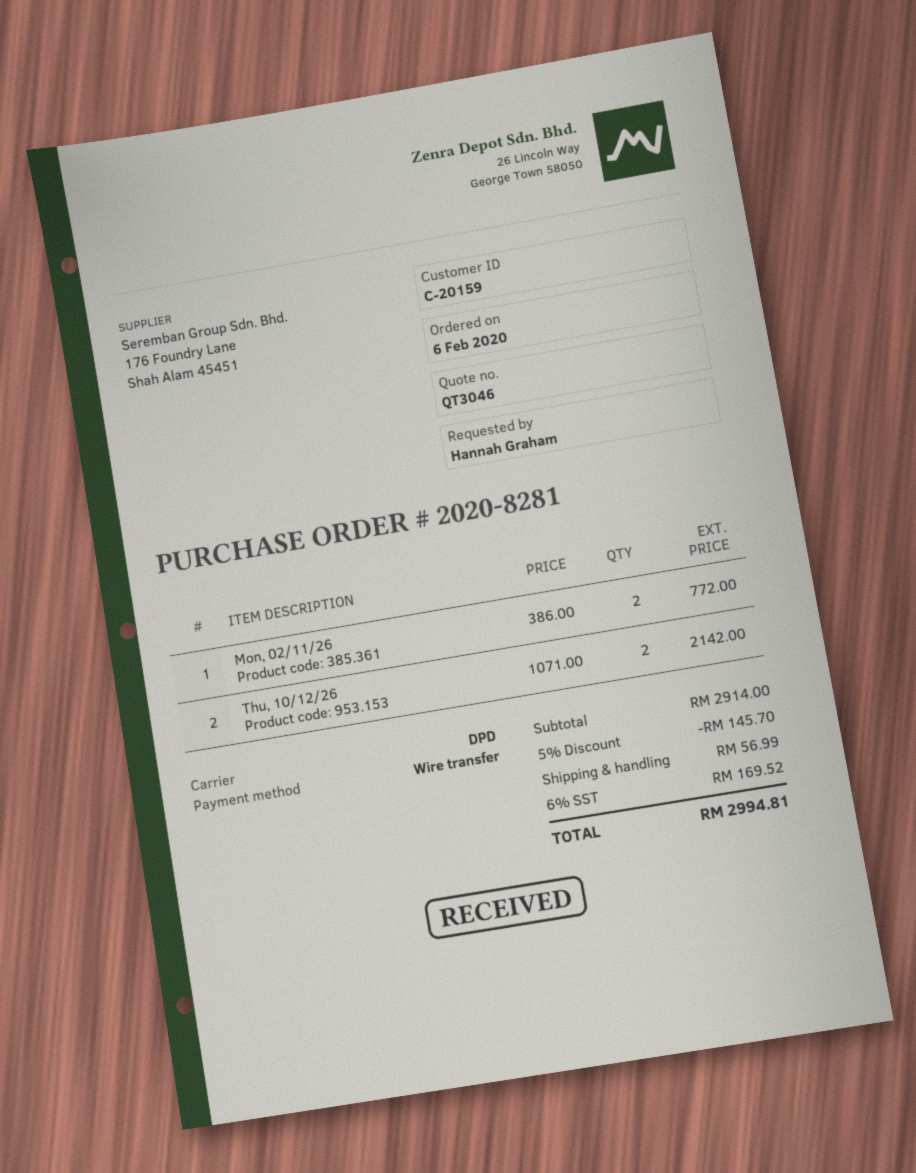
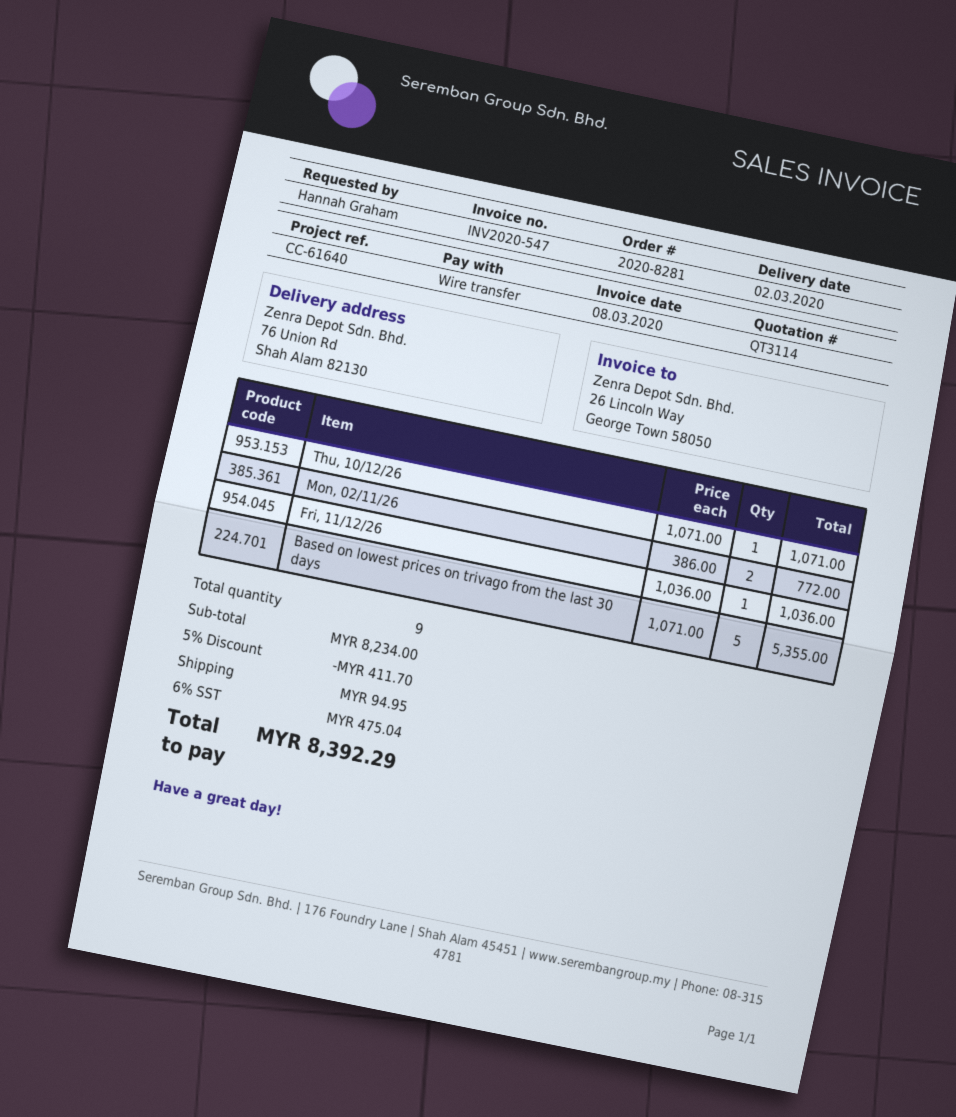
quote number: QT3046 -> QT3114
Thu, 10/12/26: 2 x 1071.00 = 2142.00 -> 1 x 1071.00 = 1071.00
Fri, 11/12/26: none -> 1 x 1036.00 = 1036.00
Based on lowest prices on trivago from the last 30 days: none -> 5 x 1071.00 = 5355.00
subtotal: 2914.00 -> 8234.00
discount: 5% = 145.70 -> 5% = 411.70
shipping: 56.99 -> 94.95
tax: 6% = 169.52 -> 6% = 475.04
total: 2994.81 -> 8392.29

